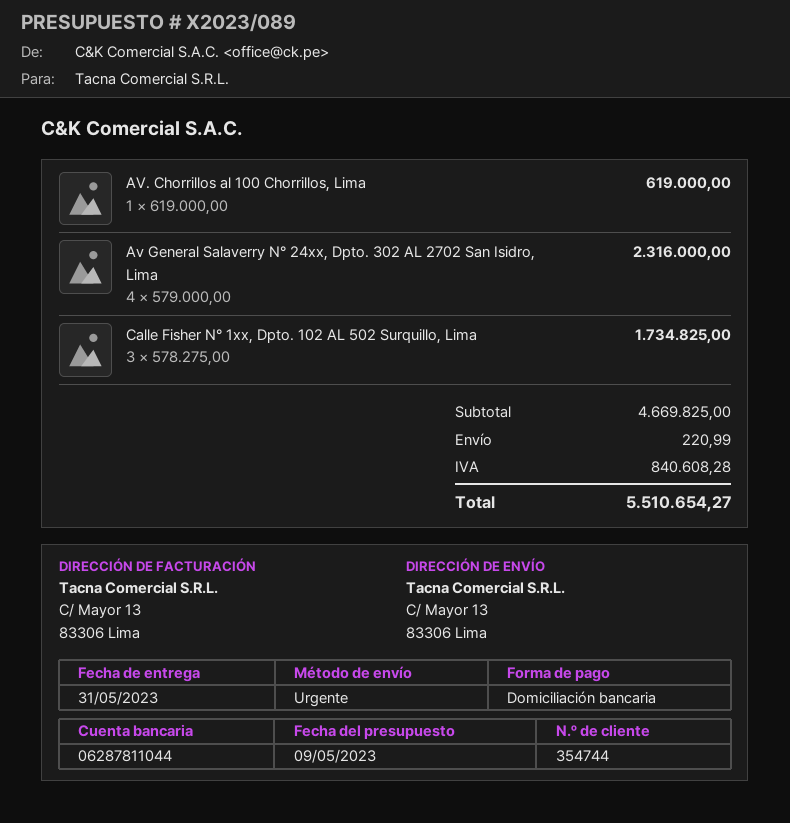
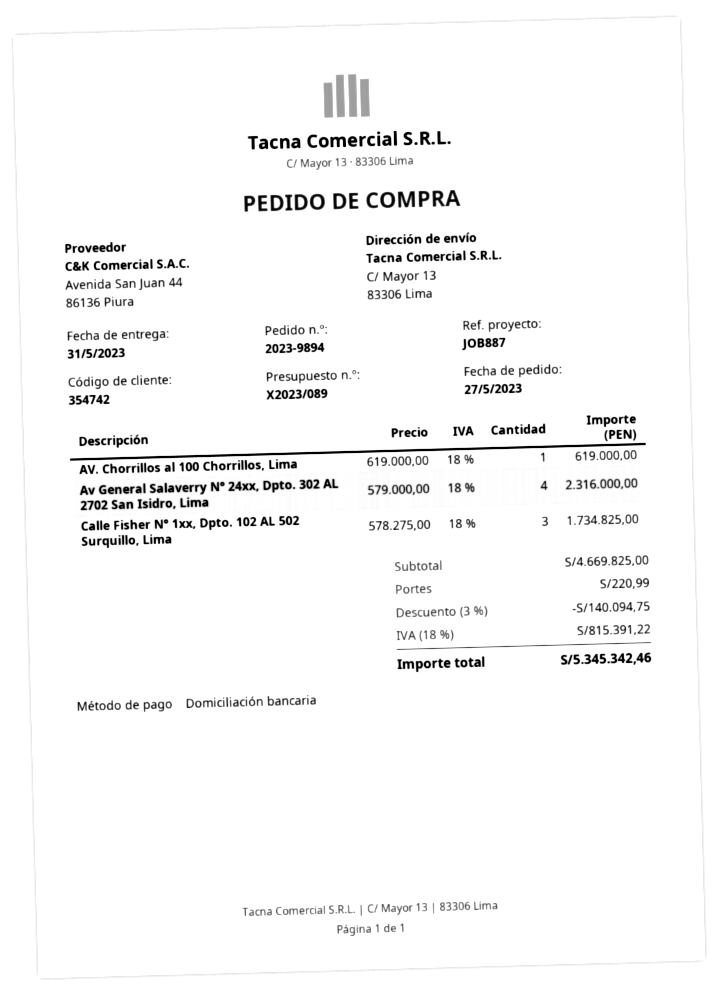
customer number: 354744 -> 354742
discount: none -> 3% = 140094.75
tax: 840608.28 -> 815391.22
total: 5510654.27 -> 5345342.46

